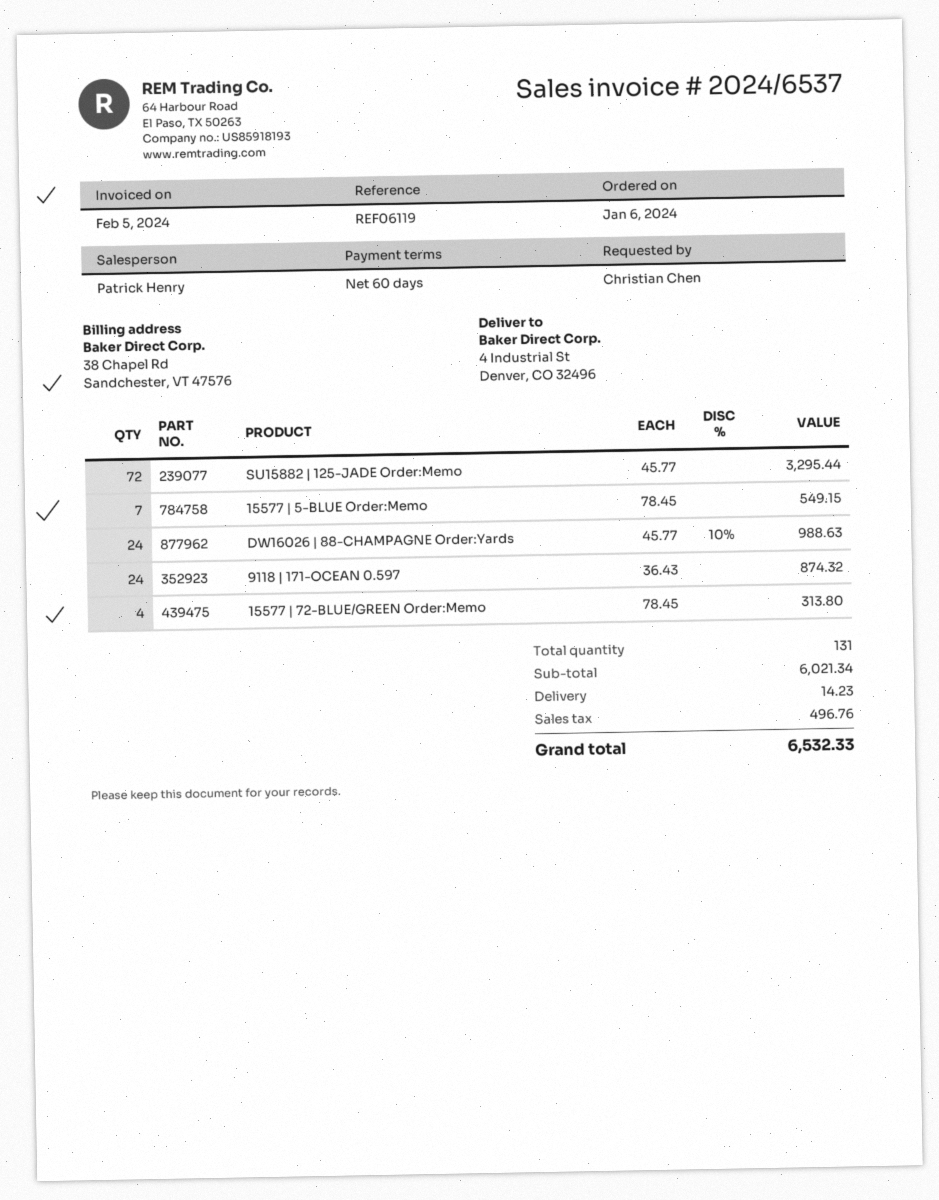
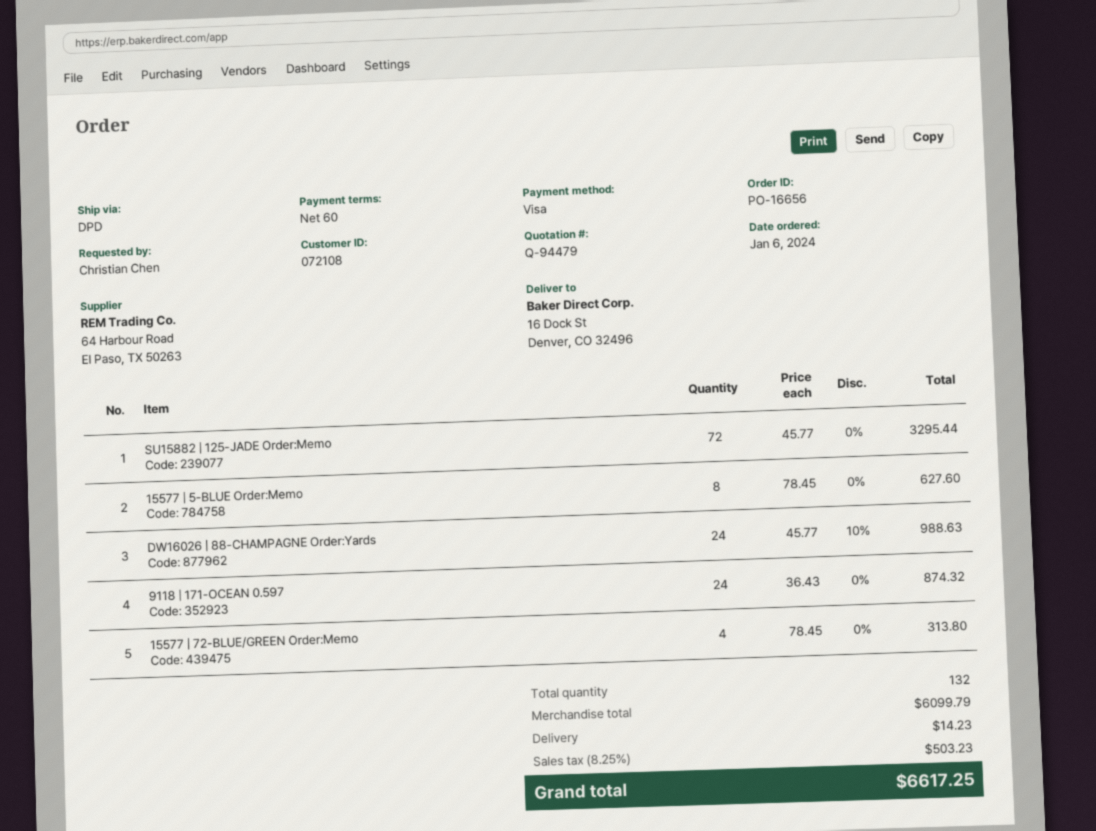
ship to: 4 Industrial St, Denver, CO 32496 -> 16 Dock St, Denver, CO 32496
15577 | 5-BLUE Order:Memo: 7 x 78.45 = 549.15 -> 8 x 78.45 = 627.60
total quantity: 131 -> 132
subtotal: 6021.34 -> 6099.79
tax: 496.76 -> 503.23
total: 6532.33 -> 6617.25

